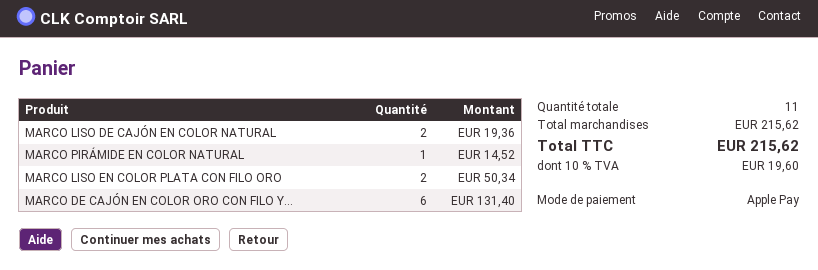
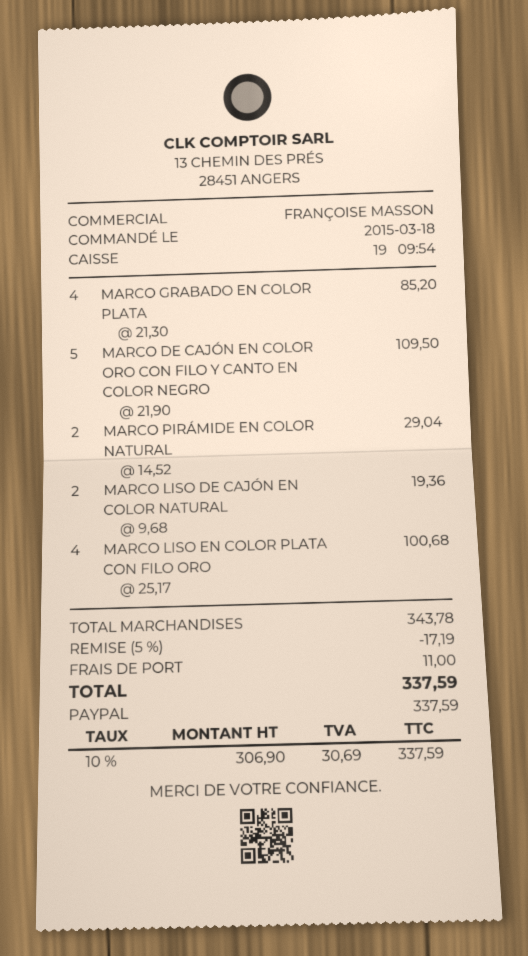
payment method: Apple Pay -> PayPal
MARCO PIRÁMIDE EN COLOR NATURAL: 1 for 14.52 -> 2 for 29.04
MARCO LISO EN COLOR PLATA CON FILO ORO: 2 for 50.34 -> 4 for 100.68
MARCO DE CAJÓN EN COLOR ORO CON FILO Y...: 6 for 131.40 -> 5 for 109.50
MARCO GRABADO EN COLOR PLATA: none -> 4 for 85.20
subtotal: 215.62 -> 343.78
discount: none -> 5% = 17.19
shipping: none -> 11.00
tax: 10% = 19.60 -> 10% = 30.69
total: 215.62 -> 337.59

